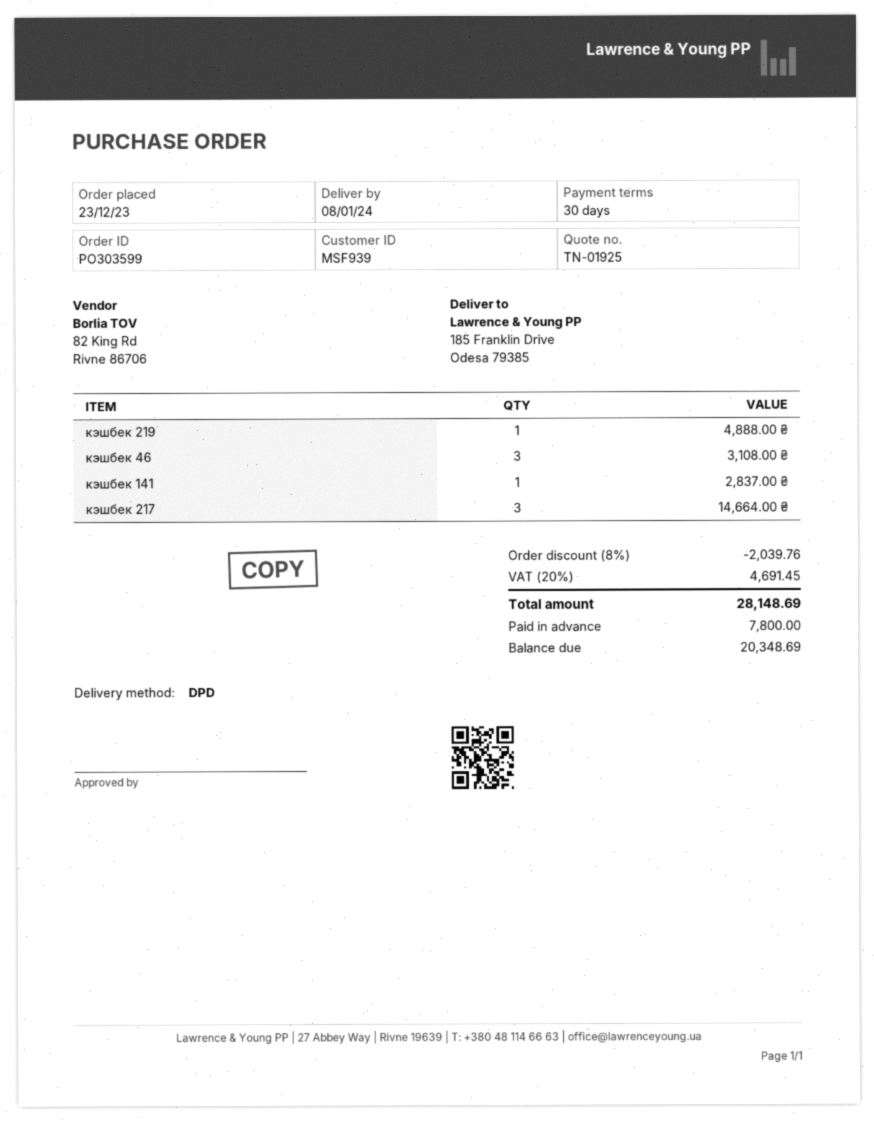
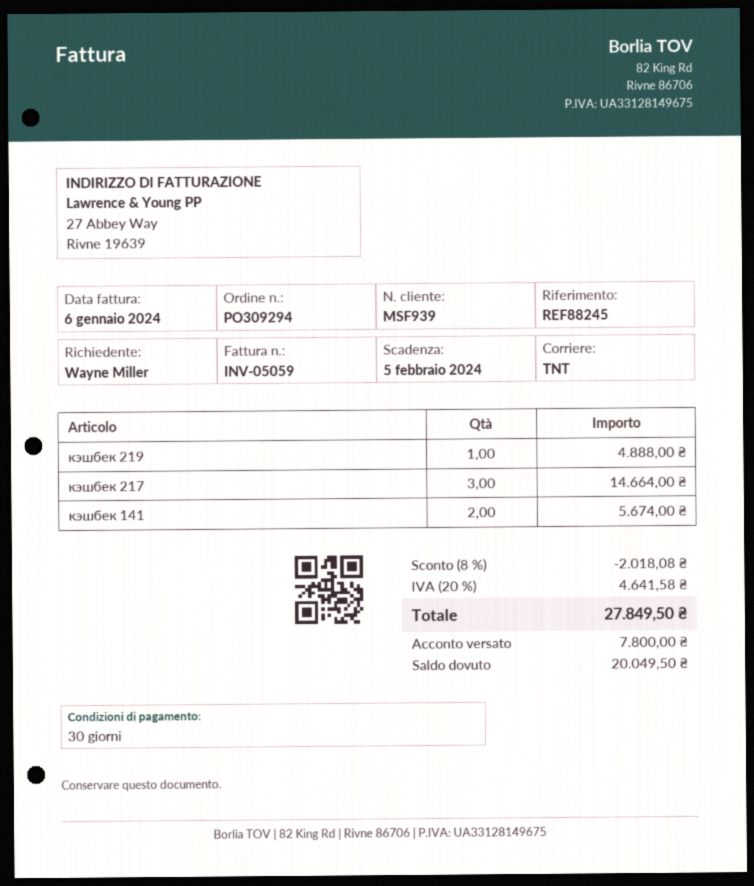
order number: PO303599 -> PO309294
shipping method: DPD -> TNT
кэшбек 46: 3 for 3108.00 -> none
кэшбек 141: 1 for 2837.00 -> 2 for 5674.00
discount: 8% = 2039.76 -> 8% = 2018.08
tax: 20% = 4691.45 -> 20% = 4641.58
total: 28148.69 -> 27849.50
balance: 20348.69 -> 20049.50

